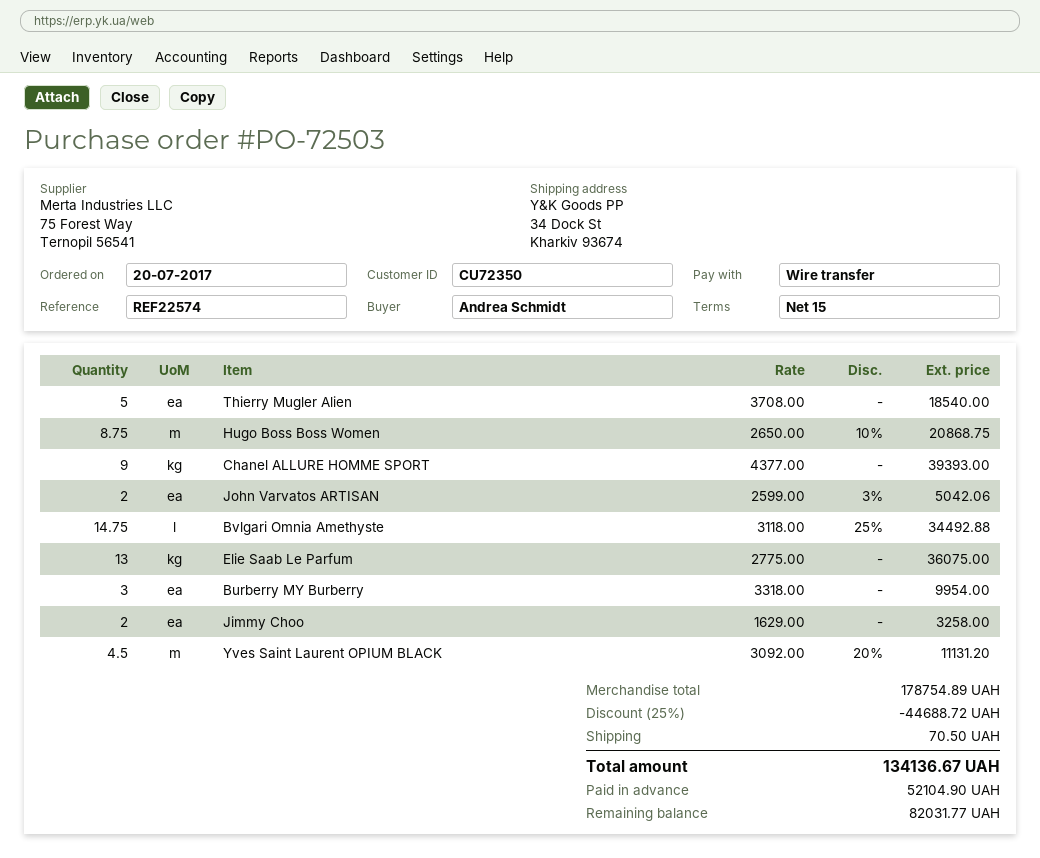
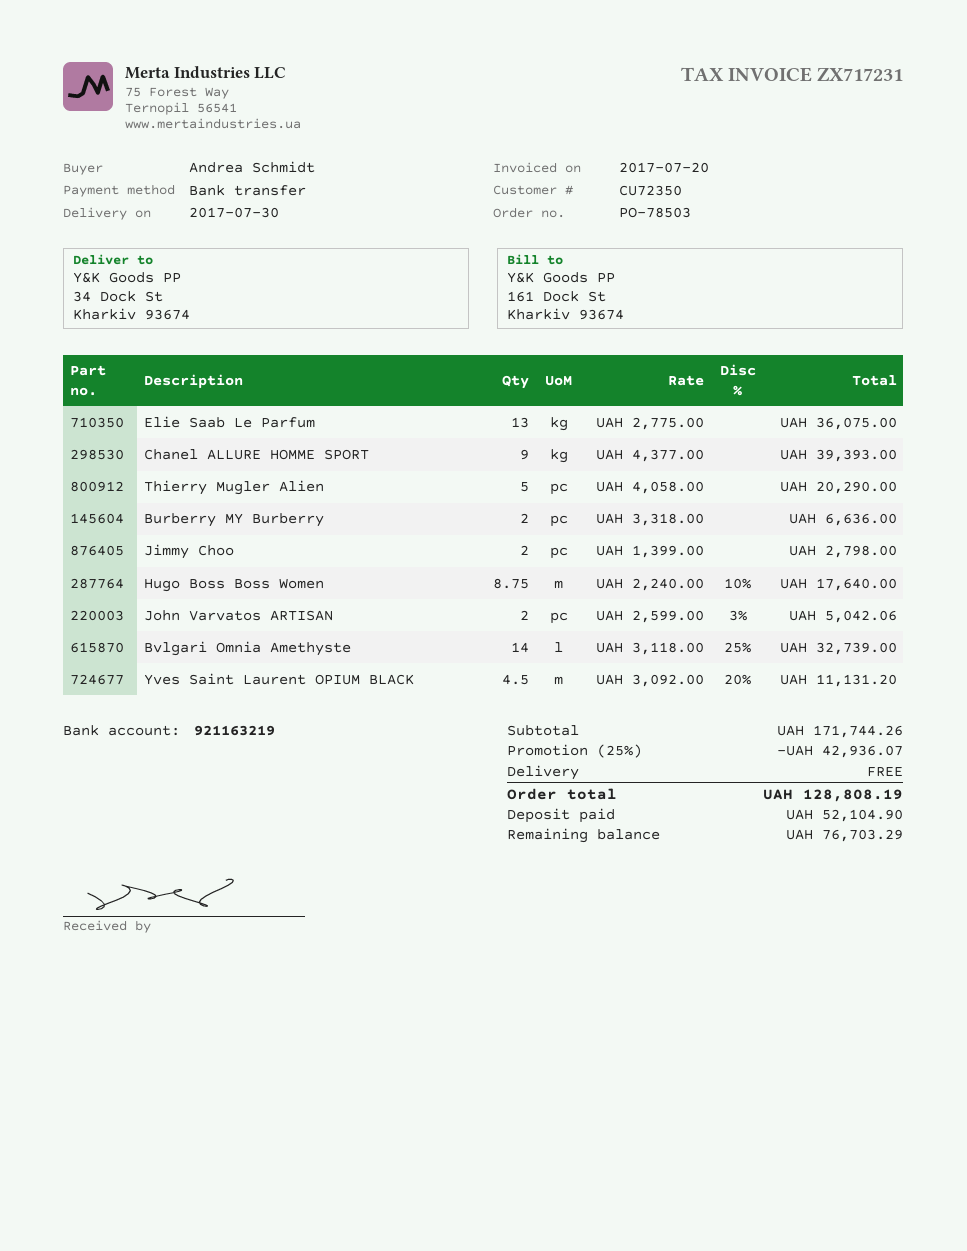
order number: PO-72503 -> PO-78503
Thierry Mugler Alien: 5 x 3708.00 = 18540.00 -> 5 x 4058.00 = 20290.00
Hugo Boss Boss Women: 8.75 x 2650.00 - 10% = 20868.75 -> 8.75 x 2240.00 - 10% = 17640.00
Bvlgari Omnia Amethyste: 14.75 x 3118.00 - 25% = 34492.88 -> 14 x 3118.00 - 25% = 32739.00
Burberry MY Burberry: 3 x 3318.00 = 9954.00 -> 2 x 3318.00 = 6636.00
Jimmy Choo: 2 x 1629.00 = 3258.00 -> 2 x 1399.00 = 2798.00
subtotal: 178754.89 -> 171744.26
discount: 25% = 44688.72 -> 25% = 42936.07
shipping: 70.50 -> 0.00
total: 134136.67 -> 128808.19
balance: 82031.77 -> 76703.29

